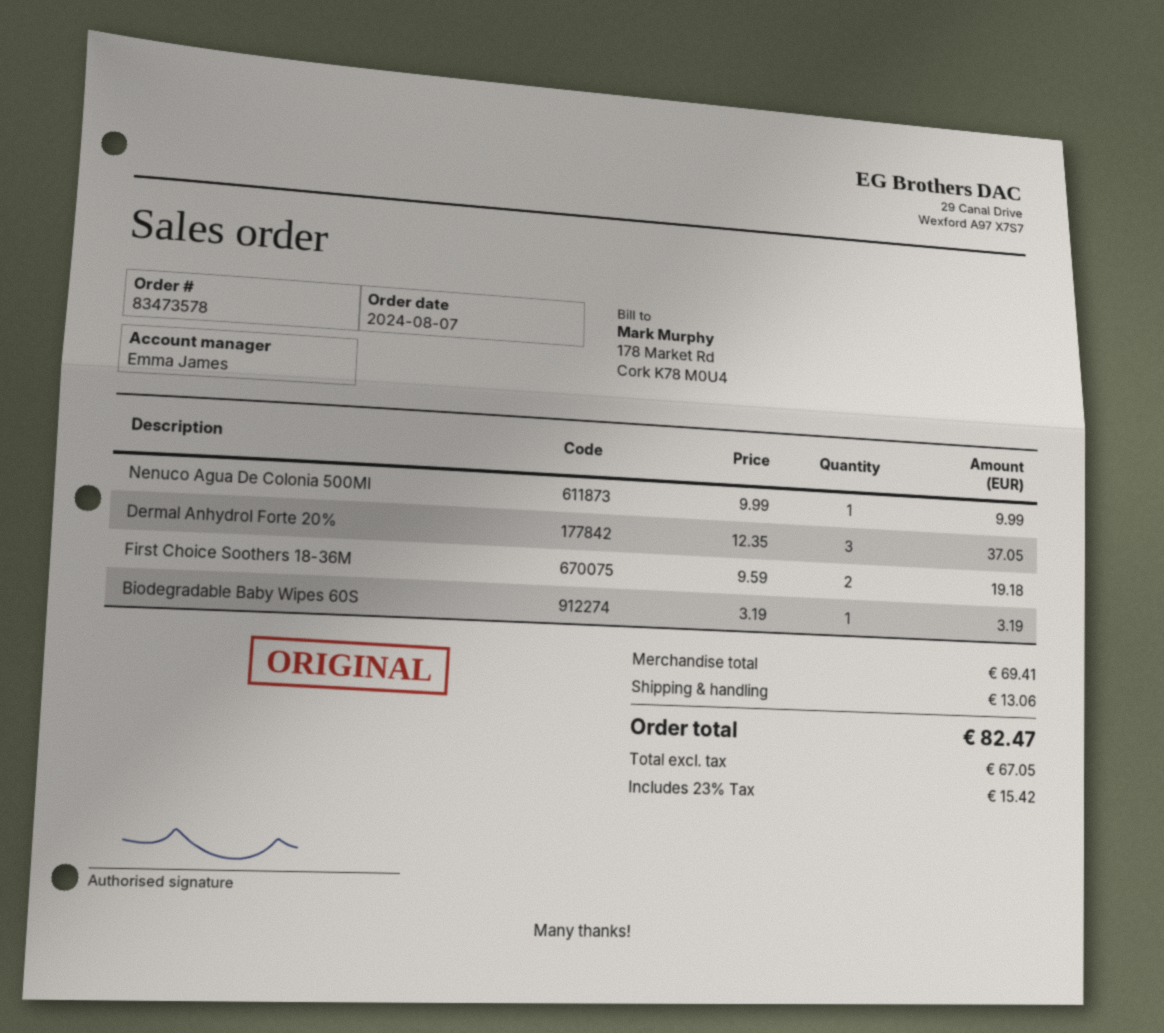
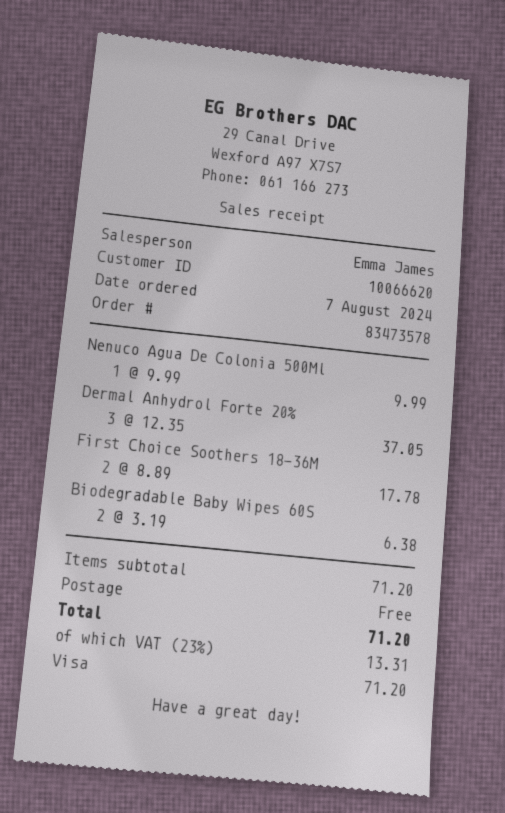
First Choice Soothers 18-36M: 2 x 9.59 = 19.18 -> 2 x 8.89 = 17.78
Biodegradable Baby Wipes 60S: 1 x 3.19 = 3.19 -> 2 x 3.19 = 6.38
subtotal: 69.41 -> 71.20
shipping: 13.06 -> 0.00
tax: 23% = 15.42 -> 23% = 13.31
total: 82.47 -> 71.20

